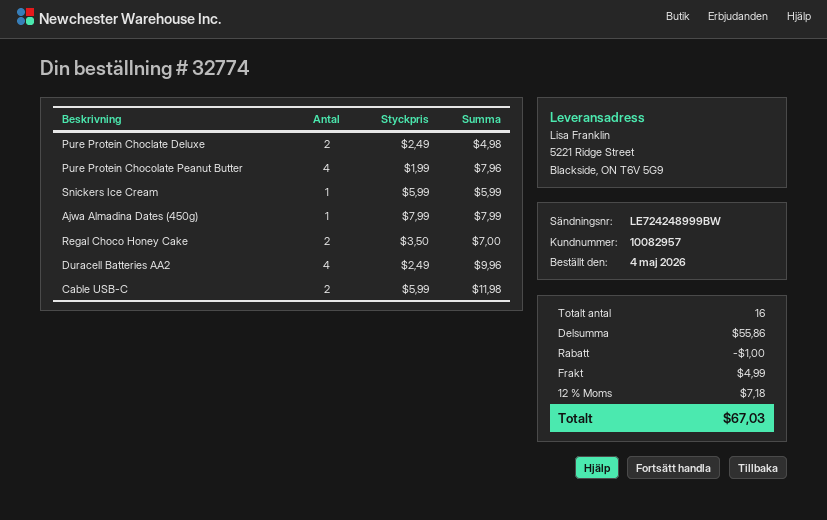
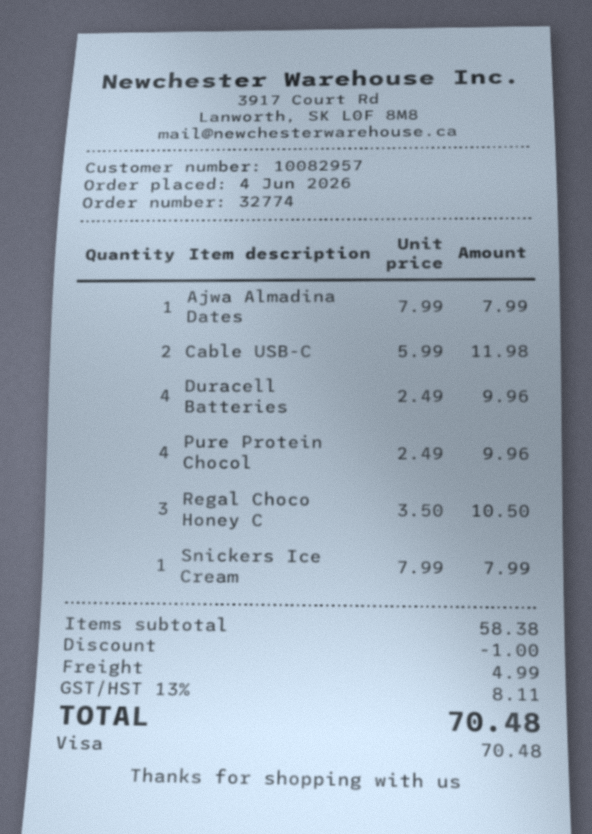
order date: 2026-05-04 -> 2026-06-04
Pure Protein Choclate Deluxe: 2 x 2.49 = 4.98 -> none
Pure Protein Chocolate Peanut Butter: 4 x 1.99 = 7.96 -> 4 x 2.49 = 9.96
Snickers Ice Cream: 1 x 5.99 = 5.99 -> 1 x 7.99 = 7.99
Regal Choco Honey Cake: 2 x 3.50 = 7.00 -> 3 x 3.50 = 10.50
subtotal: 55.86 -> 58.38
tax: 12% = 7.18 -> 13% = 8.11
total: 67.03 -> 70.48

